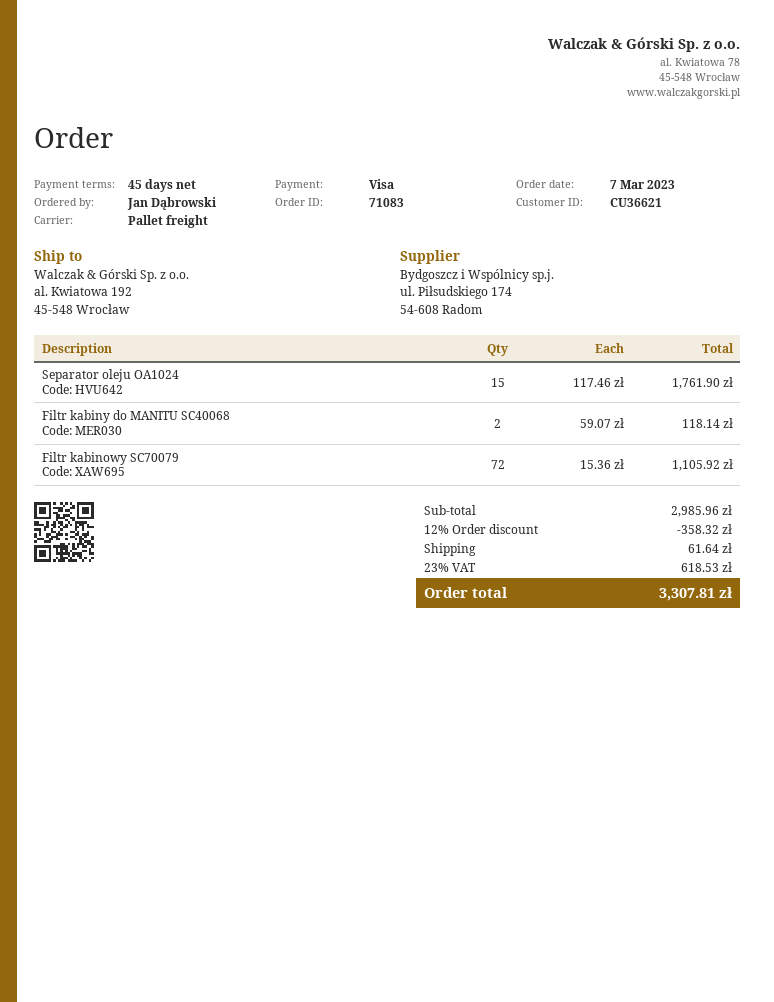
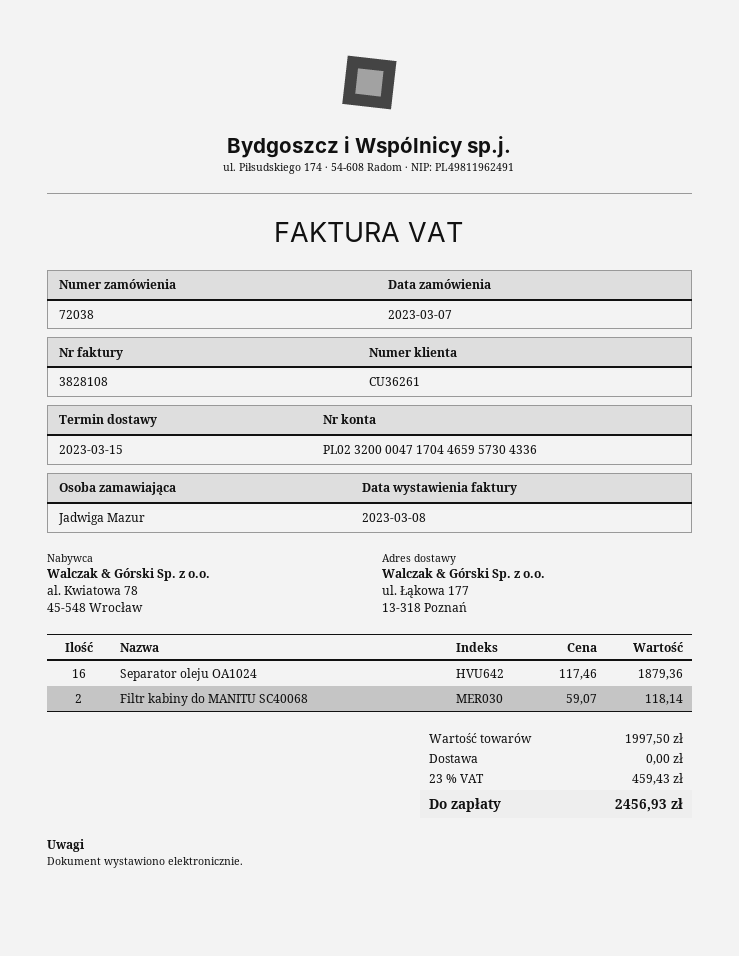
order number: 71083 -> 72038
customer number: CU36621 -> CU36261
ordered by: Jan Dąbrowski -> Jadwiga Mazur
ship to: al. Kwiatowa 192, 45-548 Wrocław -> ul. Łąkowa 177, 13-318 Poznań
Separator oleju OA1024: 15 x 117.46 = 1761.90 -> 16 x 117.46 = 1879.36
Filtr kabinowy SC70079: 72 x 15.36 = 1105.92 -> none
subtotal: 2985.96 -> 1997.50
discount: 12% = 358.32 -> none
shipping: 61.64 -> 0.00
tax: 23% = 618.53 -> 23% = 459.43
total: 3307.81 -> 2456.93

